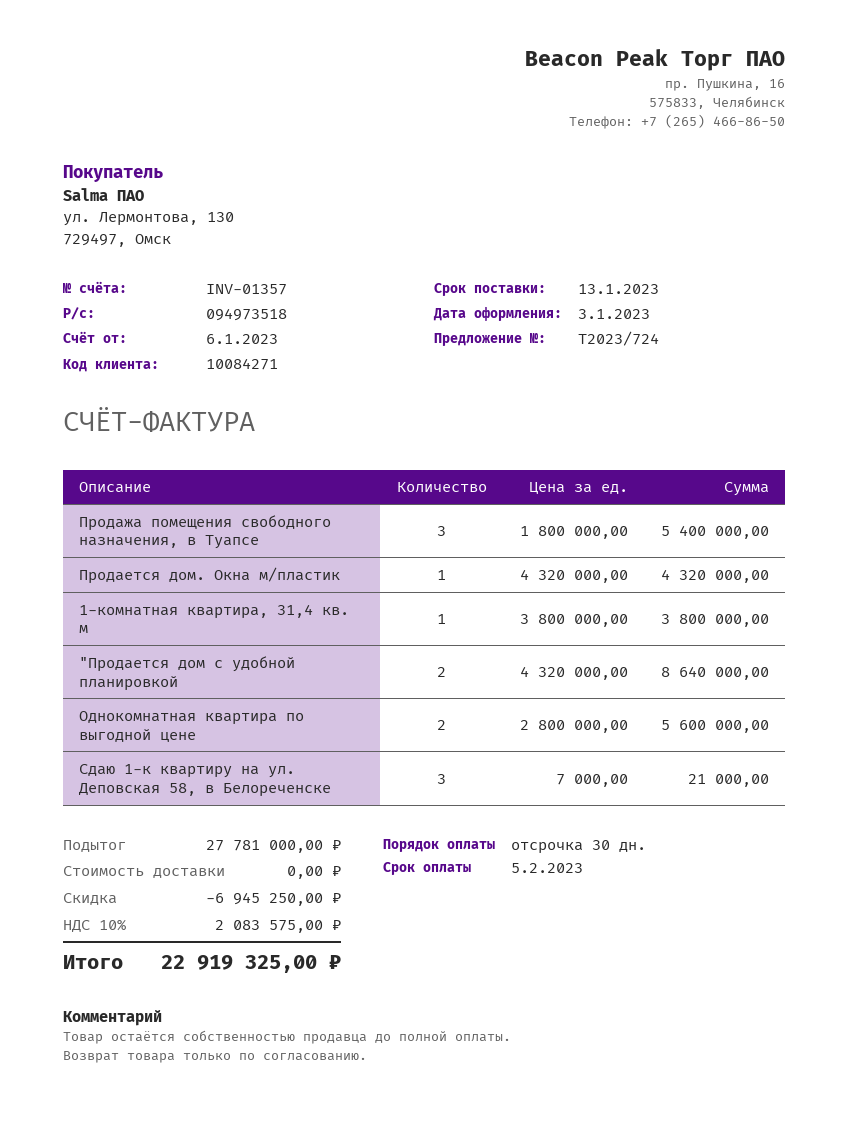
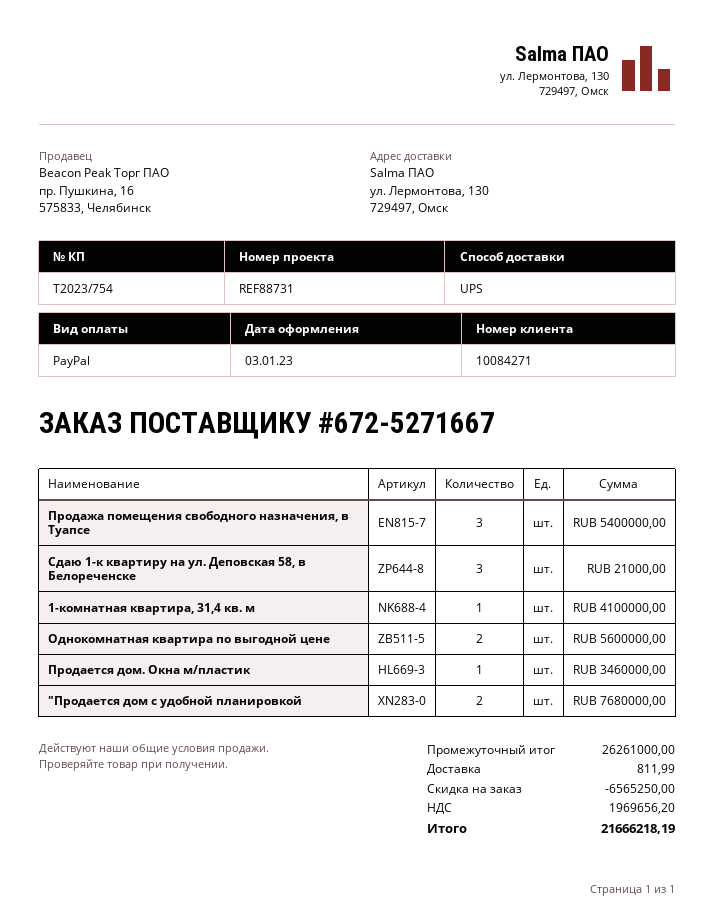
quote number: T2023/724 -> T2023/754
Продается дом. Окна м/пластик: 1 for 4320000.00 -> 1 for 3460000.00
1-комнатная квартира, 31,4 кв. м: 1 for 3800000.00 -> 1 for 4100000.00
"Продается дом с удобной планировкой: 2 for 8640000.00 -> 2 for 7680000.00
subtotal: 27781000.00 -> 26261000.00
discount: 6945250.00 -> 6565250.00
shipping: 0.00 -> 811.99
tax: 2083575.00 -> 1969656.20
total: 22919325.00 -> 21666218.19

